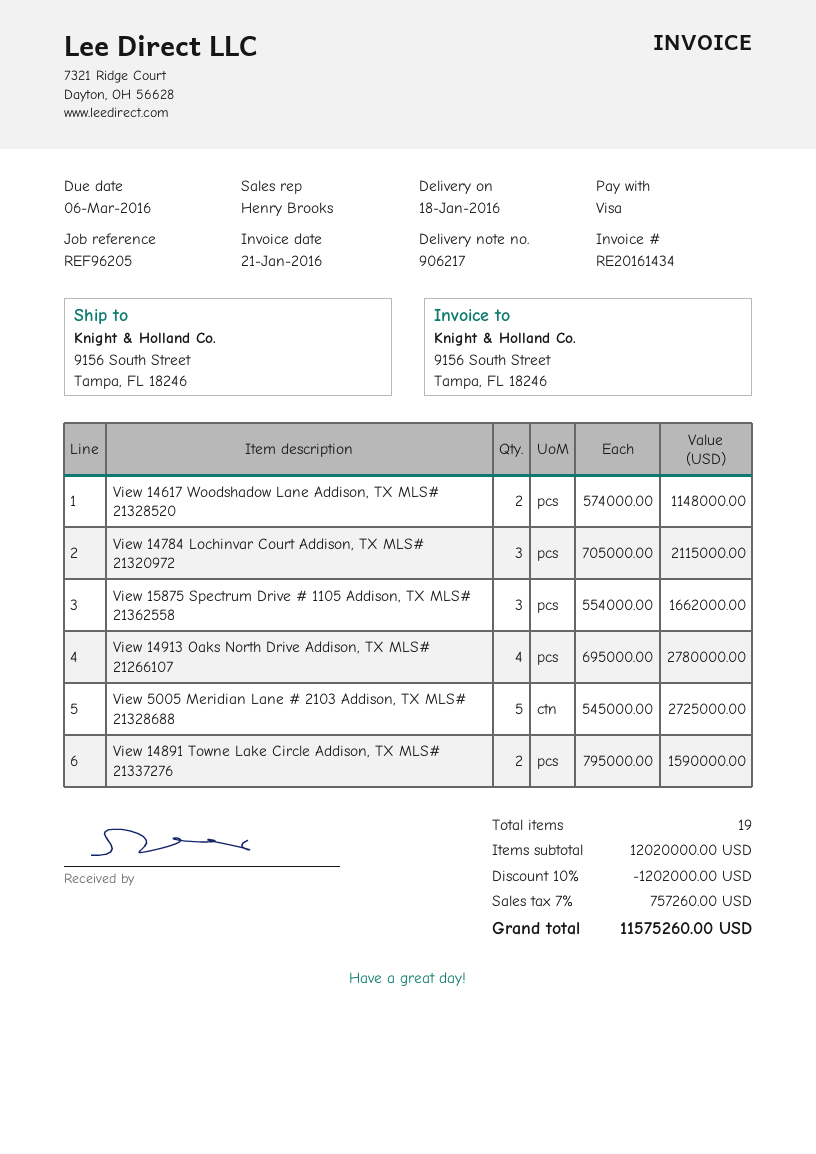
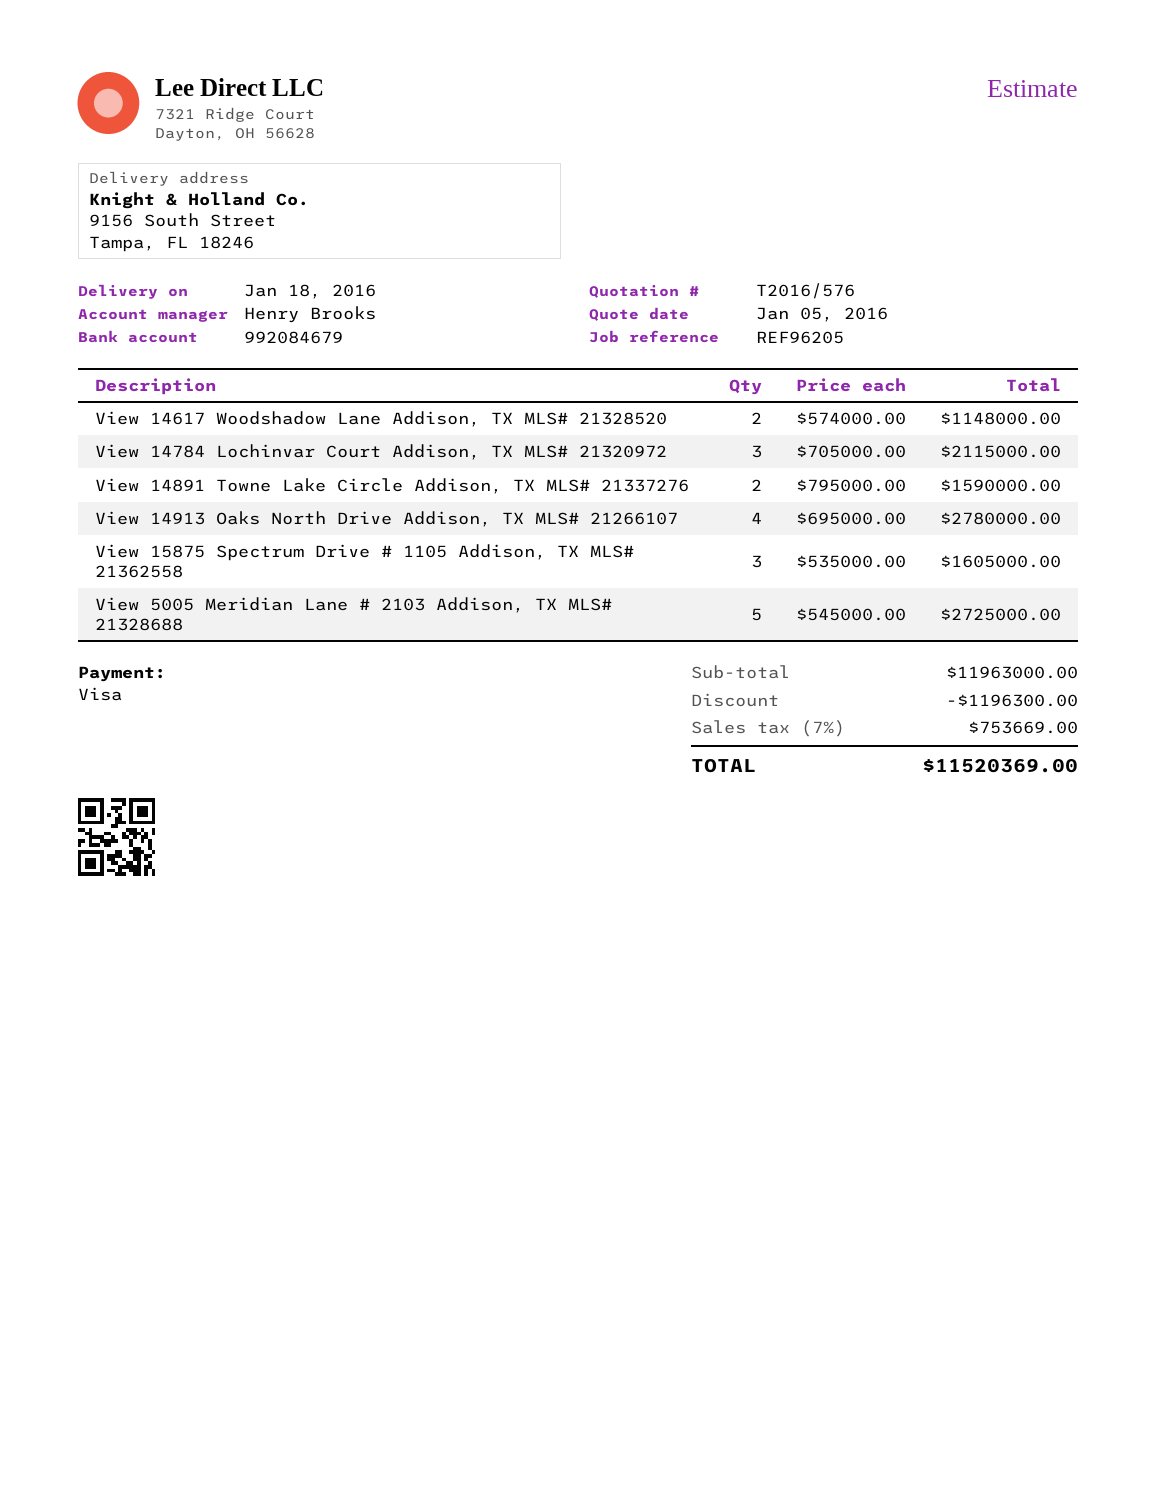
View 15875 Spectrum Drive # 1105 Addison, TX MLS# 21362558: 3 x 554000.00 = 1662000.00 -> 3 x 535000.00 = 1605000.00
subtotal: 12020000.00 -> 11963000.00
discount: 1202000.00 -> 1196300.00
tax: 7% = 757260.00 -> 7% = 753669.00
total: 11575260.00 -> 11520369.00

